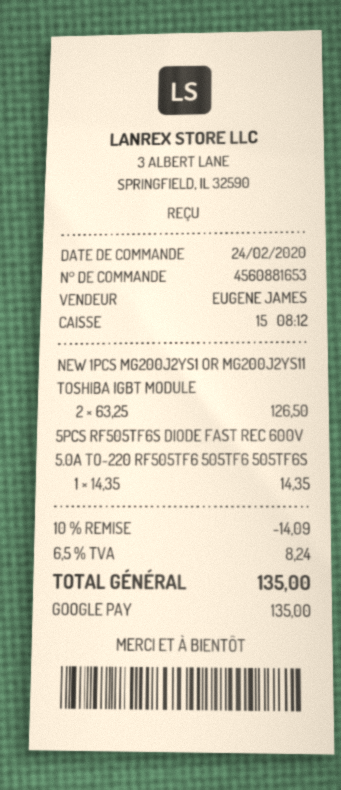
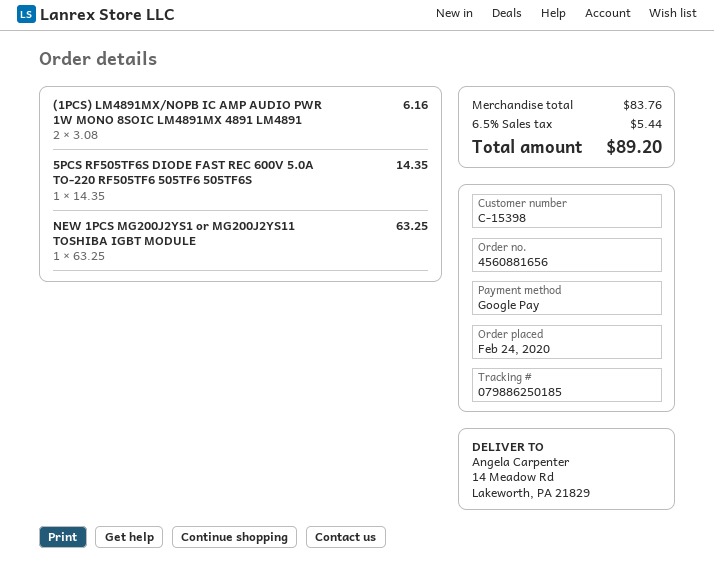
order number: 4560881653 -> 4560881656
NEW 1PCS MG200J2YS1 OR MG200J2YS11 TOSHIBA IGBT MODULE: 2 x 63.25 = 126.50 -> 1 x 63.25 = 63.25
(1PCS) LM4891MX/NOPB IC AMP AUDIO PWR 1W MONO 8SOIC LM4891MX 4891 LM4891: none -> 2 x 3.08 = 6.16
discount: 10% = 14.09 -> none
tax: 6.5% = 8.24 -> 6.5% = 5.44
total: 135.00 -> 89.20

